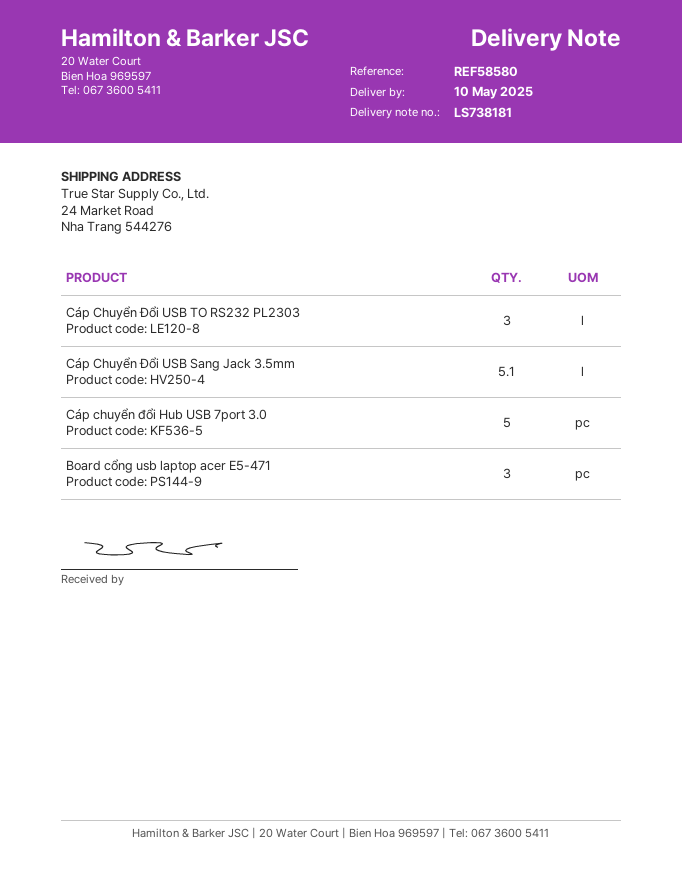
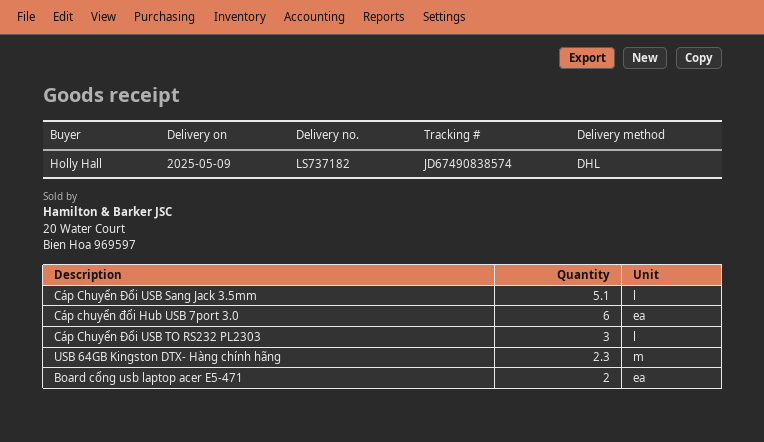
delivery note number: LS738181 -> LS737182
delivery date: 2025-05-10 -> 2025-05-09
Cáp chuyển đổi Hub USB 7port 3.0: 5 -> 6
Board cổng usb laptop acer E5-471: 3 -> 2
USB 64GB Kingston DTX- Hàng chính hãng: none -> 2.3

